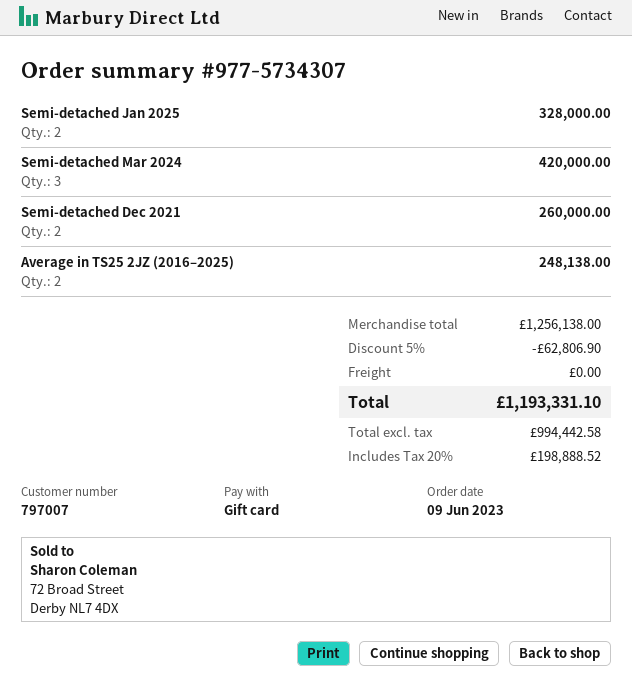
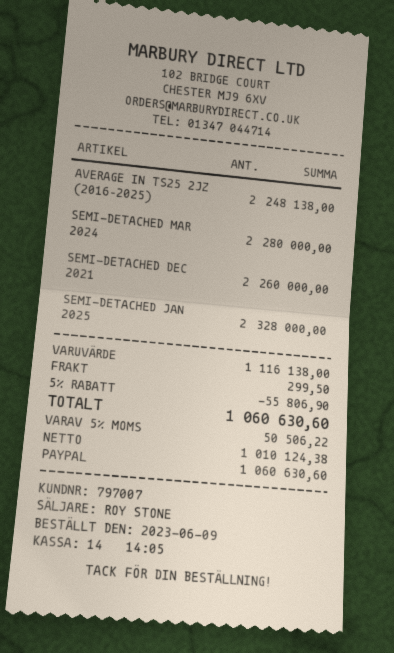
payment method: gift card -> PayPal
Semi-detached Mar 2024: 3 for 420000.00 -> 2 for 280000.00
subtotal: 1256138.00 -> 1116138.00
discount: 5% = 62806.90 -> 5% = 55806.90
shipping: 0.00 -> 299.50
net: 994442.58 -> 1010124.38
tax: 20% = 198888.52 -> 5% = 50506.22
total: 1193331.10 -> 1060630.60

